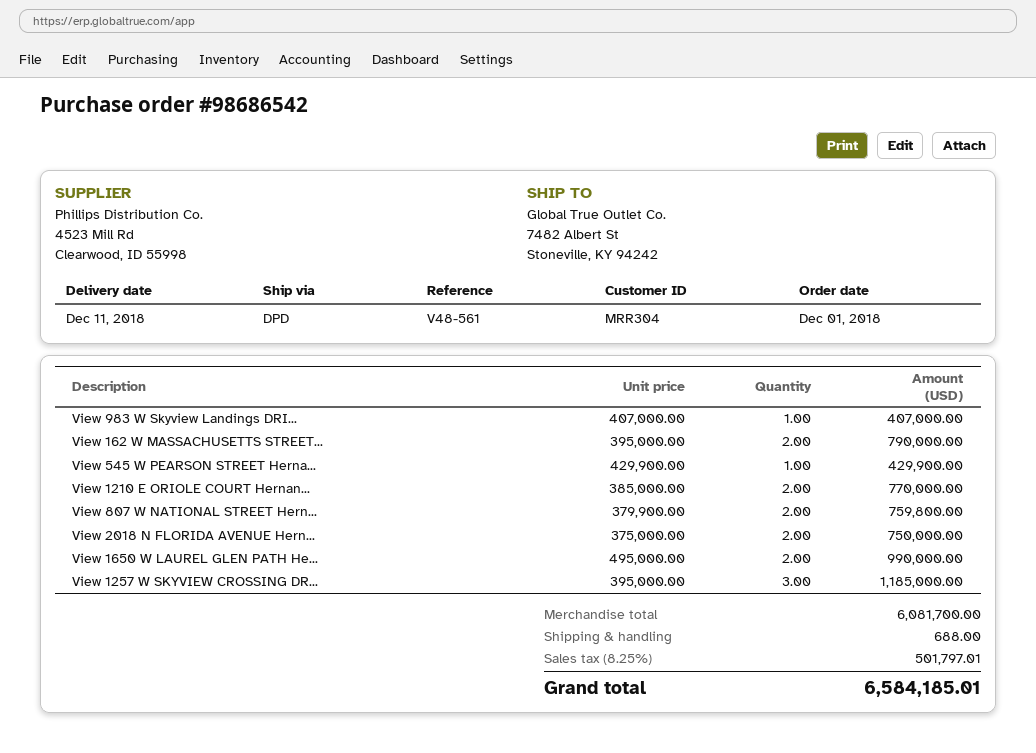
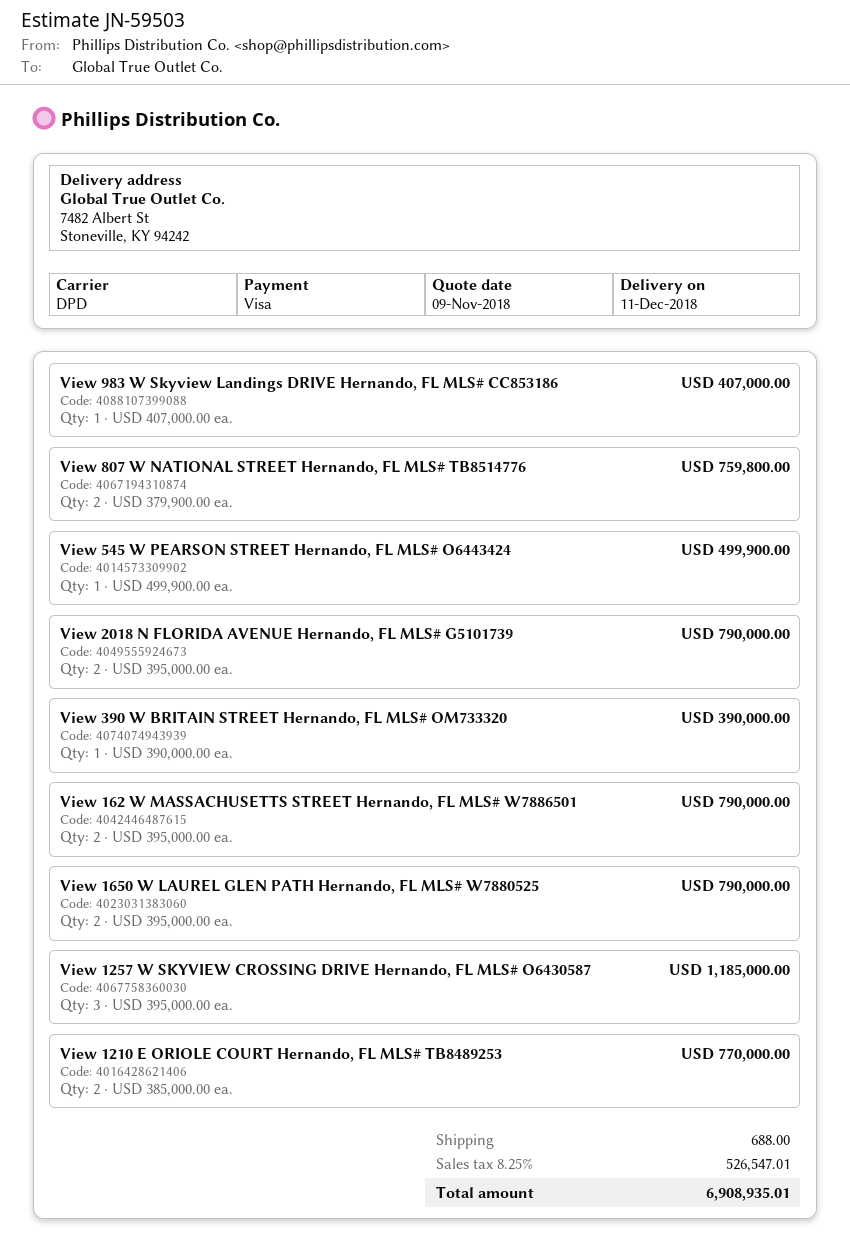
View 545 W PEARSON STREET Herna...: 1 x 429900.00 = 429900.00 -> 1 x 499900.00 = 499900.00
View 2018 N FLORIDA AVENUE Hern...: 2 x 375000.00 = 750000.00 -> 2 x 395000.00 = 790000.00
View 1650 W LAUREL GLEN PATH He...: 2 x 495000.00 = 990000.00 -> 2 x 395000.00 = 790000.00
View 390 W BRITAIN STREET Hernando, FL MLS# OM733320: none -> 1 x 390000.00 = 390000.00
tax: 8.25% = 501797.01 -> 8.25% = 526547.01
total: 6584185.01 -> 6908935.01

